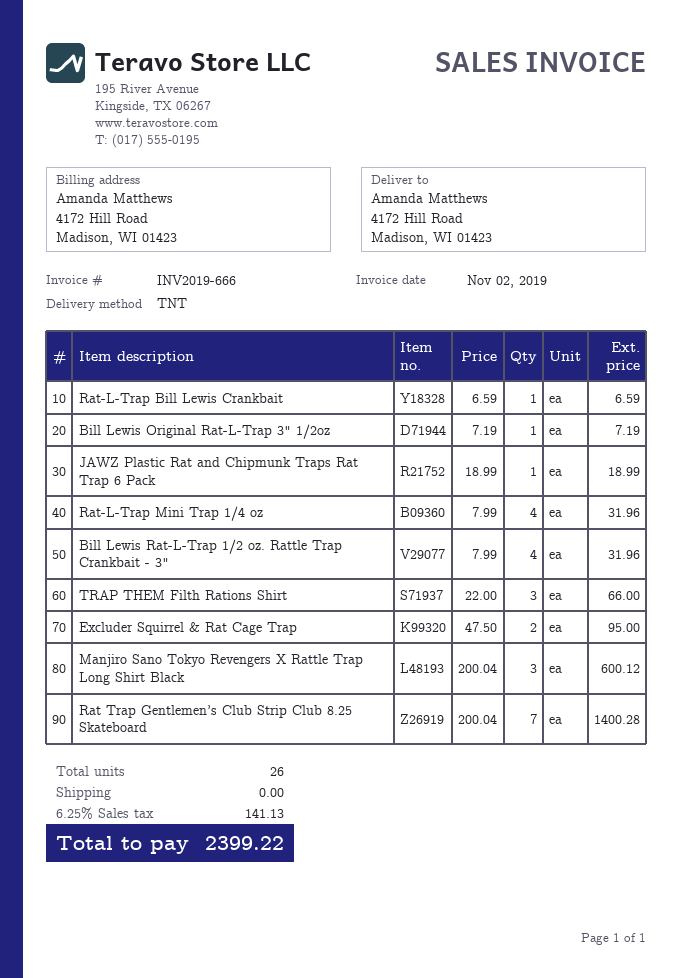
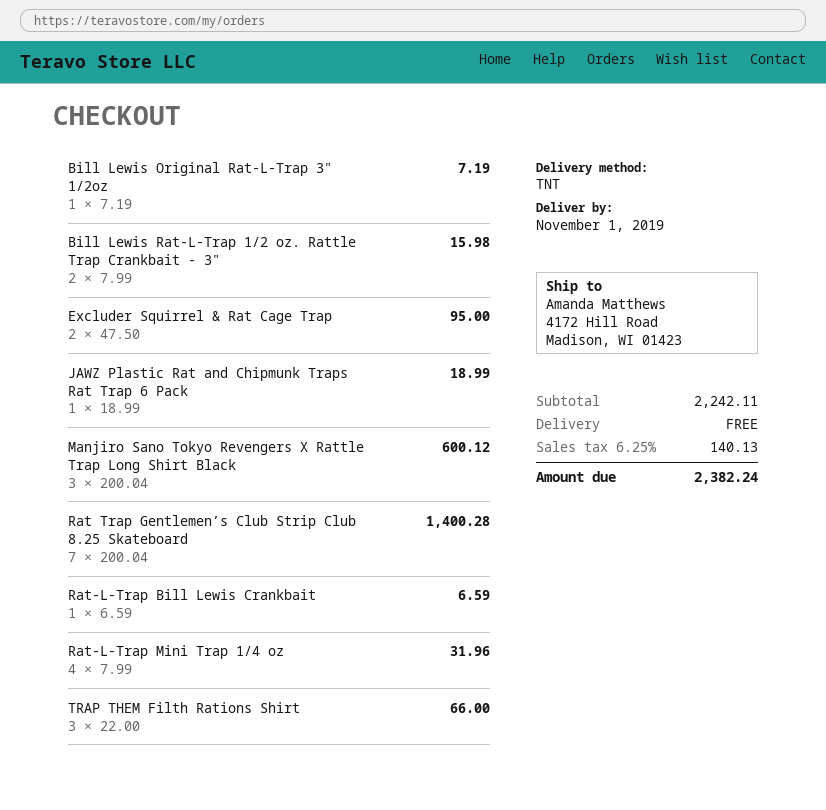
Bill Lewis Rat-L-Trap 1/2 oz. Rattle Trap Crankbait - 3": 4 x 7.99 = 31.96 -> 2 x 7.99 = 15.98
tax: 6.25% = 141.13 -> 6.25% = 140.13
total: 2399.22 -> 2382.24

